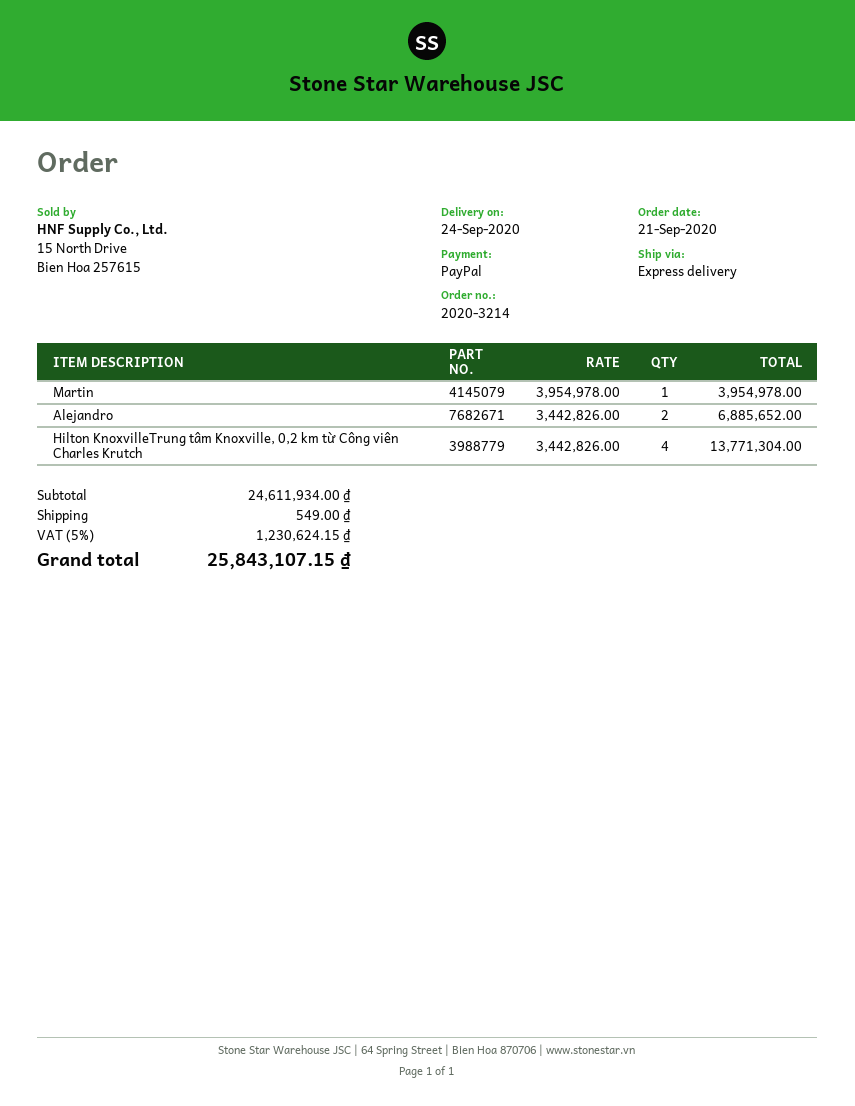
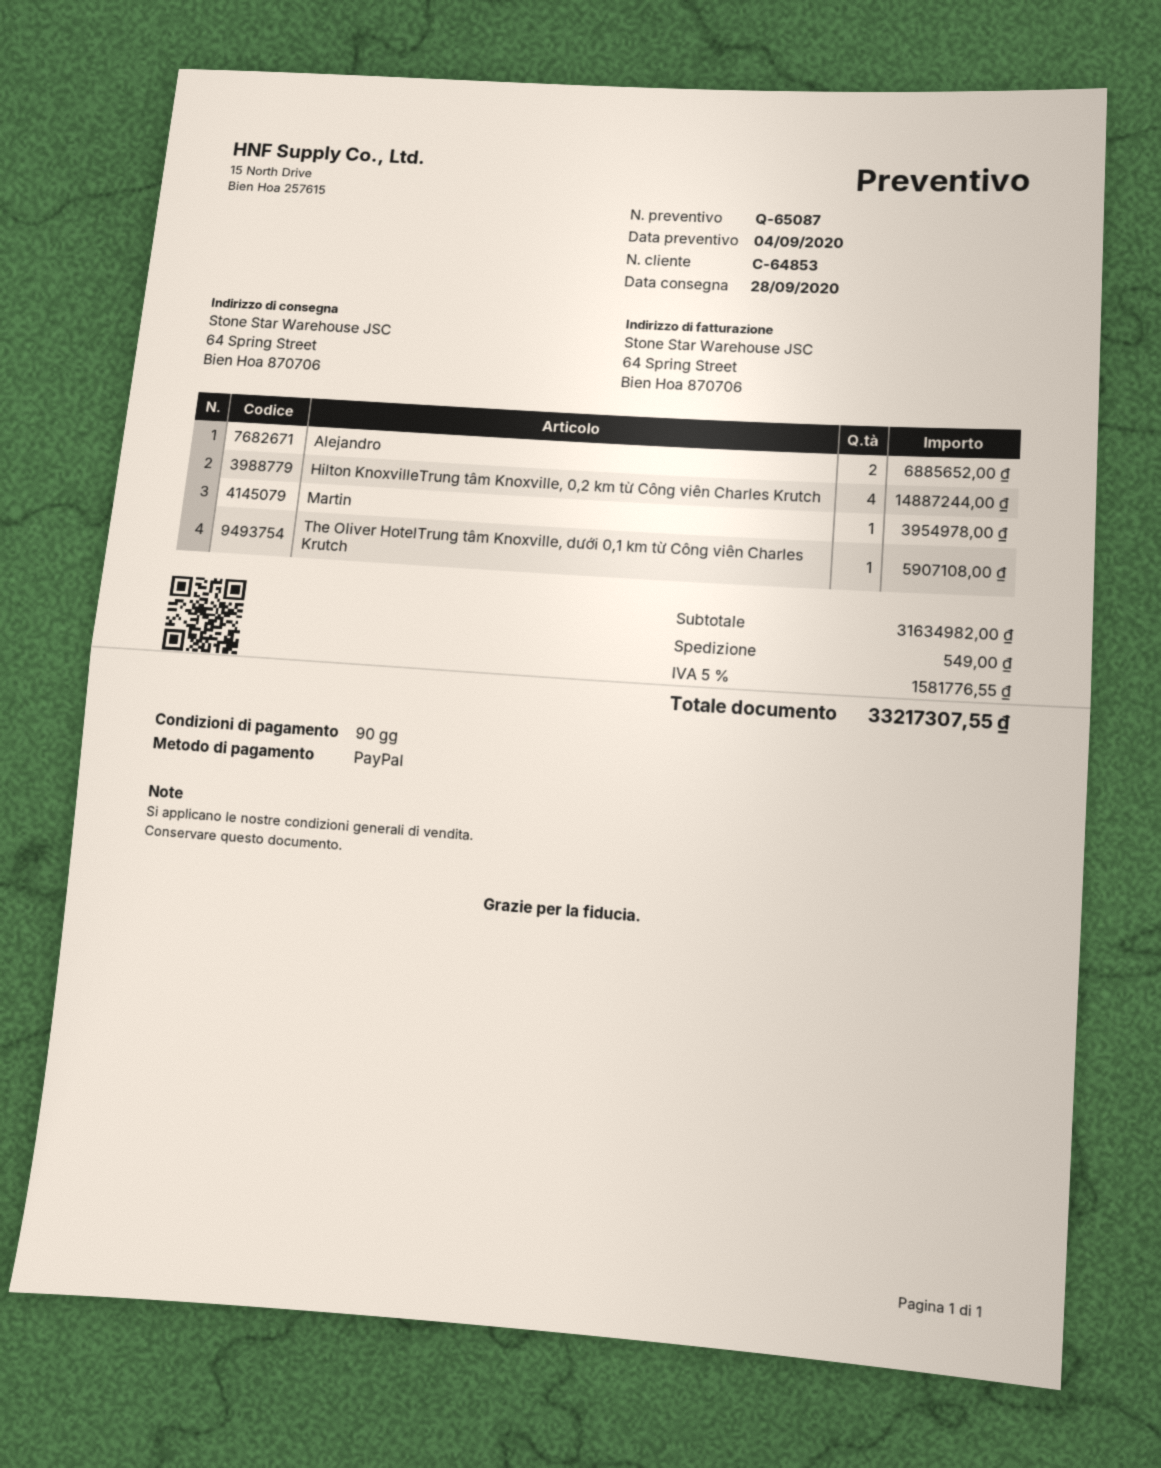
delivery date: 2020-09-24 -> 2020-09-28
Hilton KnoxvilleTrung tâm Knoxville, 0,2 km từ Công viên Charles Krutch: 4 for 13771304.00 -> 4 for 14887244.00
The Oliver HotelTrung tâm Knoxville, dưới 0,1 km từ Công viên Charles Krutch: none -> 1 for 5907108.00
subtotal: 24611934.00 -> 31634982.00
tax: 5% = 1230624.15 -> 5% = 1581776.55
total: 25843107.15 -> 33217307.55

